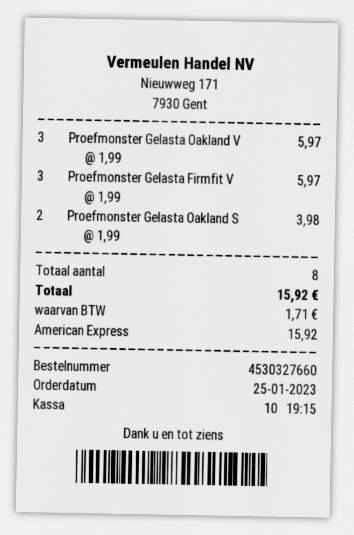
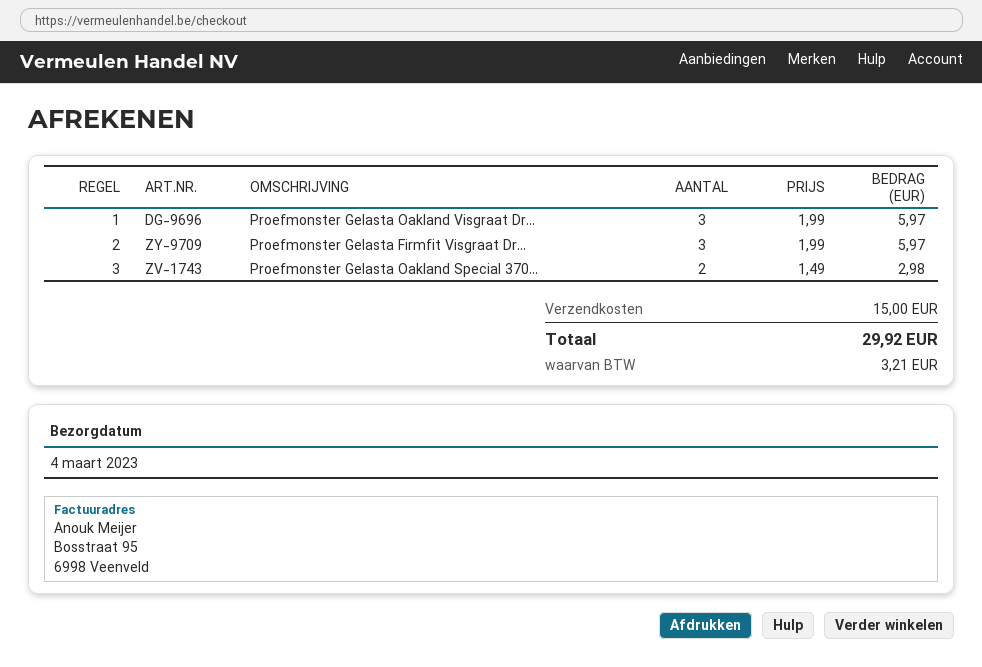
Proefmonster Gelasta Oakland S: 2 x 1.99 = 3.98 -> 2 x 1.49 = 2.98
shipping: none -> 15.00
tax: 1.71 -> 3.21
total: 15.92 -> 29.92

